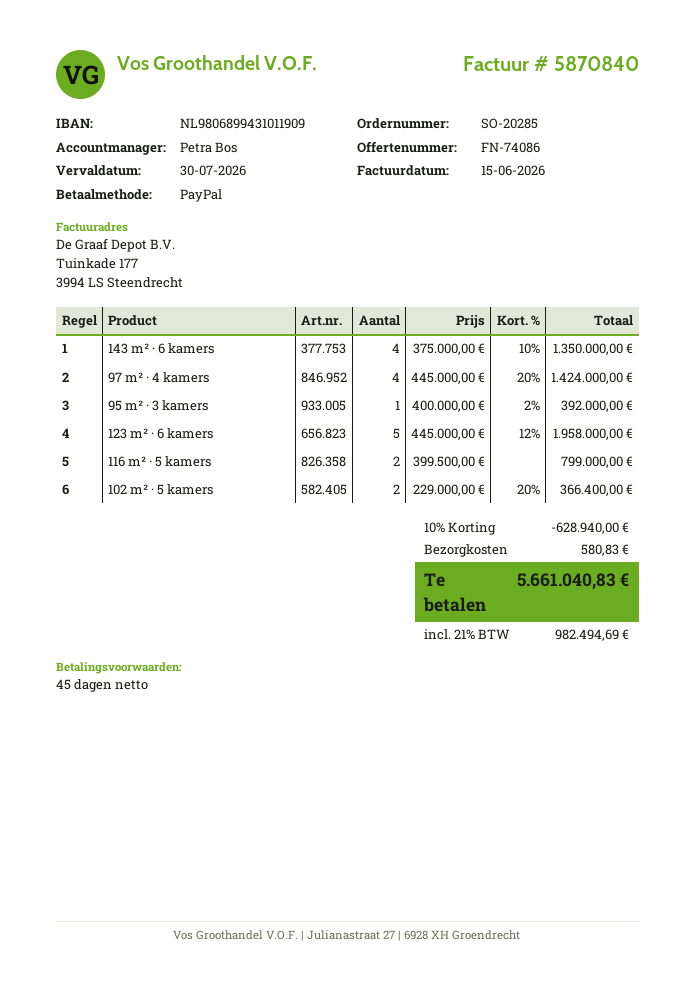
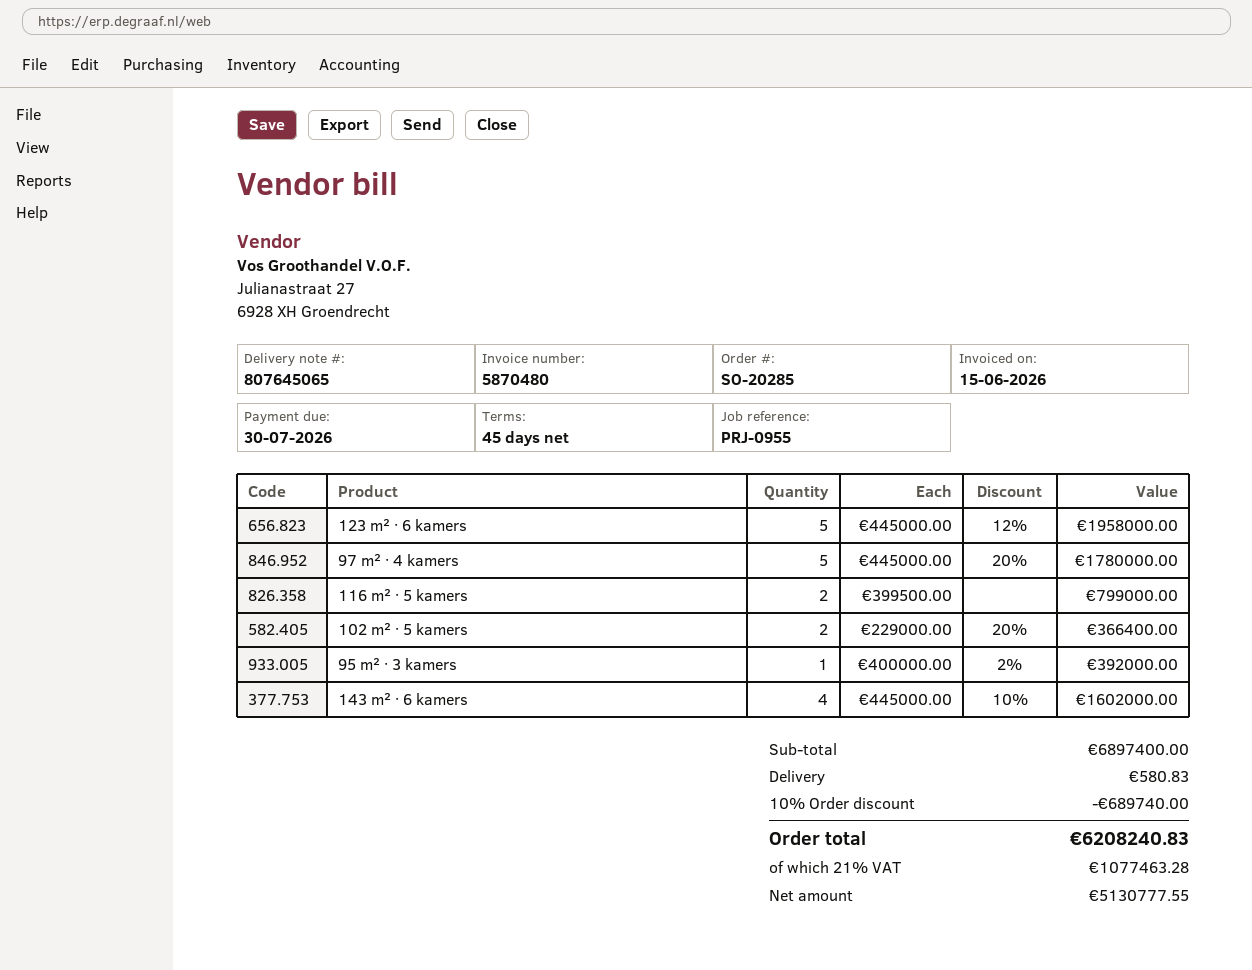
invoice number: 5870840 -> 5870480
143 m² · 6 kamers: 4 x 375000.00 - 10% = 1350000.00 -> 4 x 445000.00 - 10% = 1602000.00
97 m² · 4 kamers: 4 x 445000.00 - 20% = 1424000.00 -> 5 x 445000.00 - 20% = 1780000.00
discount: 10% = 628940.00 -> 10% = 689740.00
tax: 21% = 982494.69 -> 21% = 1077463.28
total: 5661040.83 -> 6208240.83

